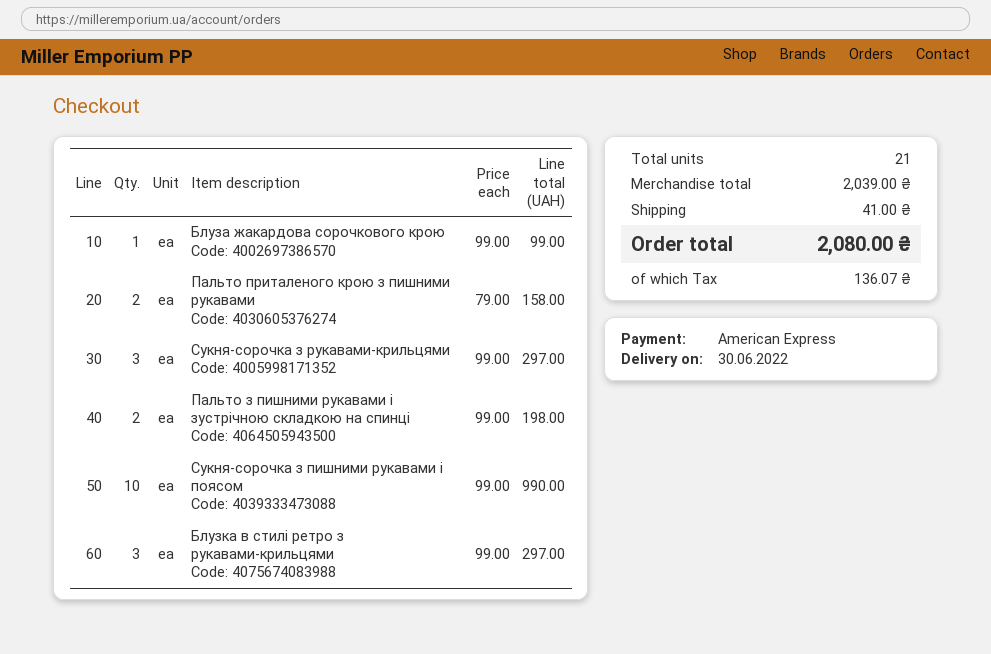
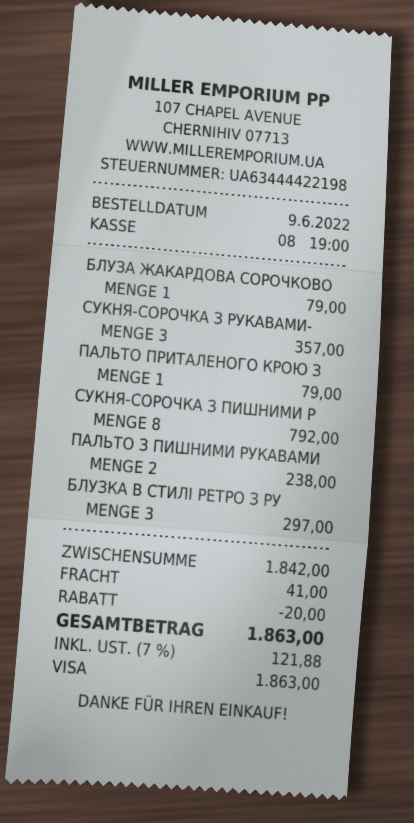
payment method: American Express -> Visa
Блуза жакардова сорочкового крою: 1 for 99.00 -> 1 for 79.00
Пальто приталеного крою з пишними рукавами: 2 for 158.00 -> 1 for 79.00
Сукня-сорочка з рукавами-крильцями: 3 for 297.00 -> 3 for 357.00
Пальто з пишними рукавами і зустрічною складкою на спинці: 2 for 198.00 -> 2 for 238.00
Сукня-сорочка з пишними рукавами і поясом: 10 for 990.00 -> 8 for 792.00
subtotal: 2039.00 -> 1842.00
discount: none -> 20.00
tax: 136.07 -> 121.88
total: 2080.00 -> 1863.00

